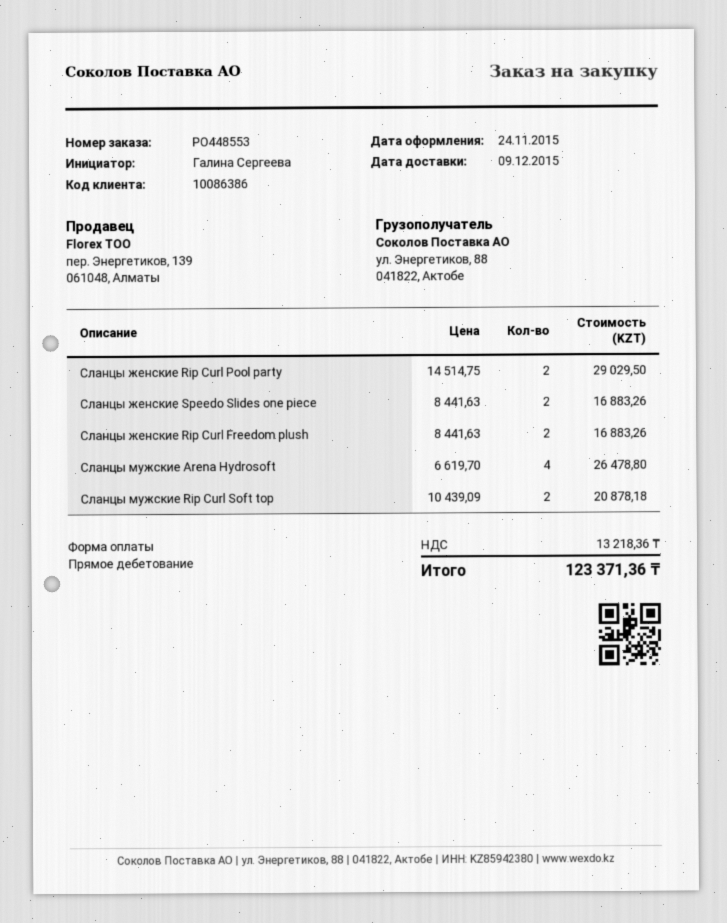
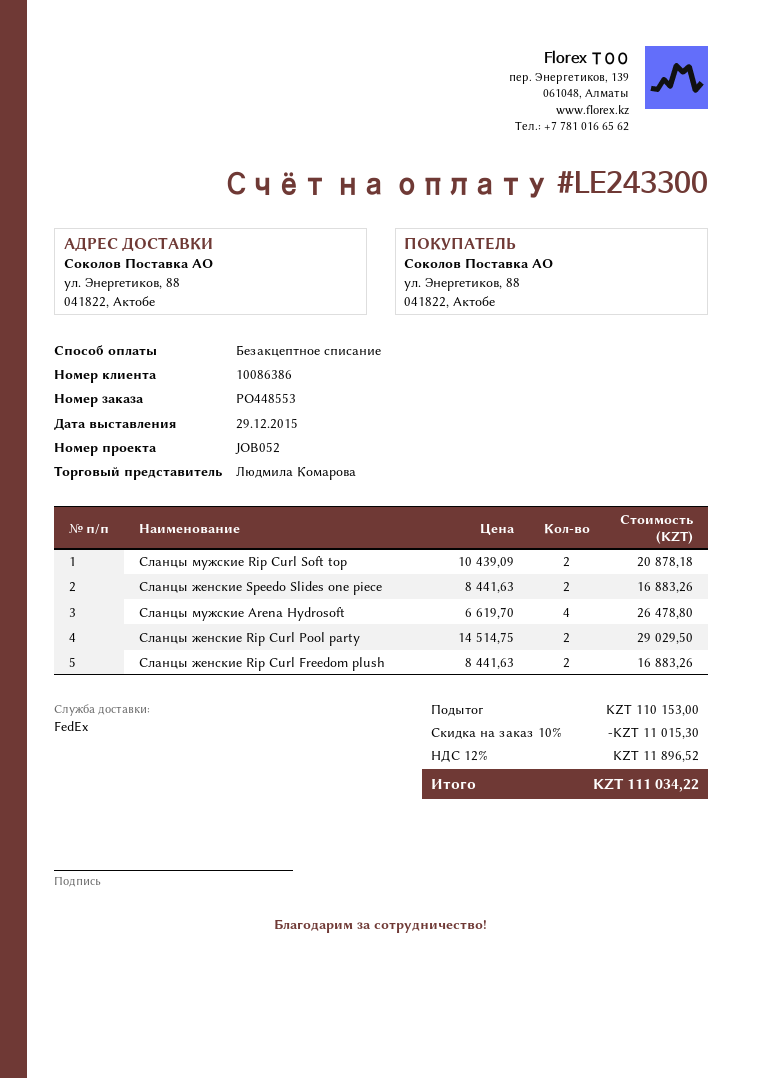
discount: none -> 10% = 11015.30
tax: 13218.36 -> 11896.52
total: 123371.36 -> 111034.22

